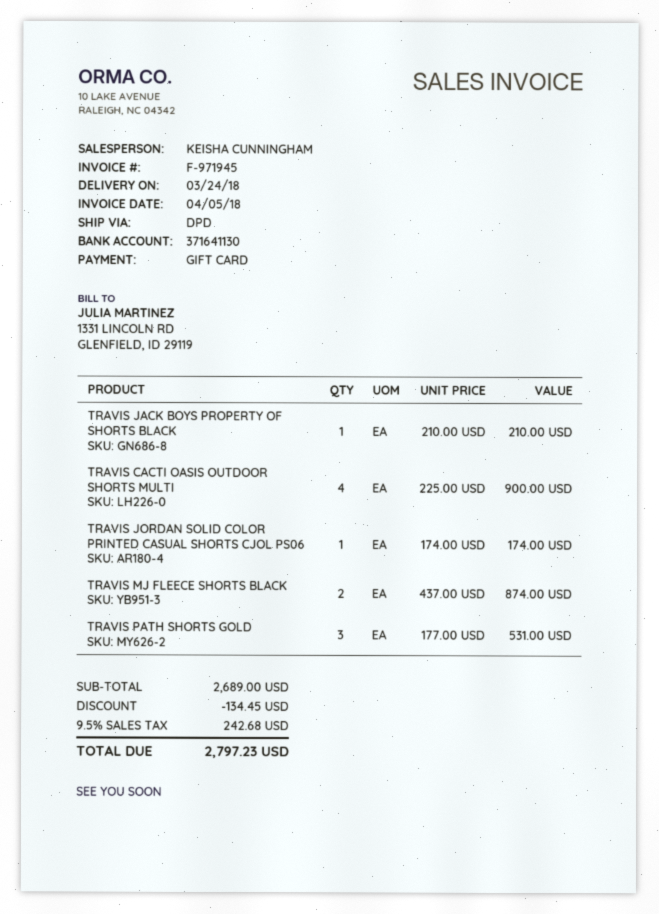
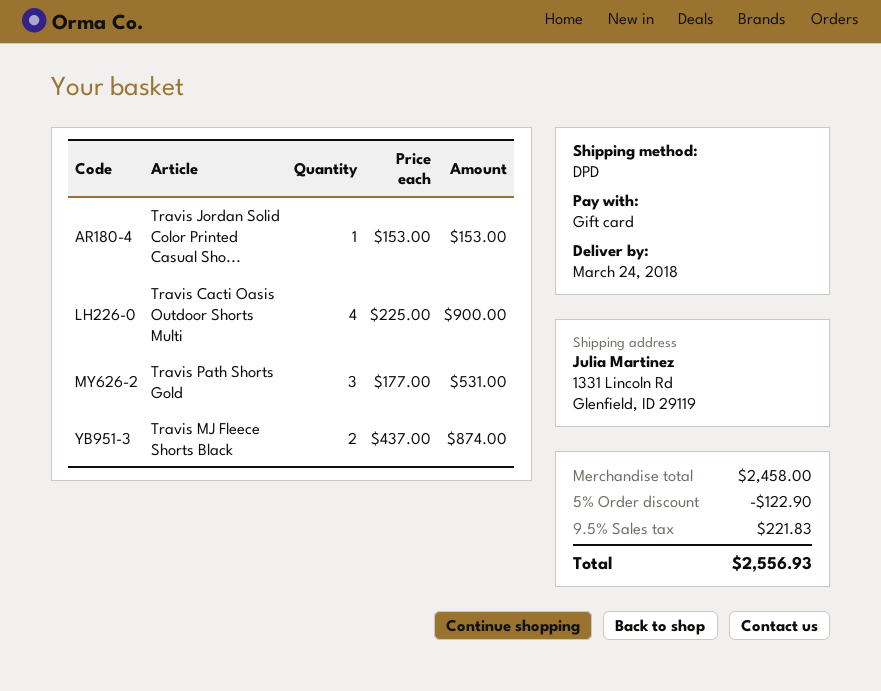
TRAVIS JACK BOYS PROPERTY OF SHORTS BLACK: 1 x 210.00 = 210.00 -> none
TRAVIS JORDAN SOLID COLOR PRINTED CASUAL SHORTS CJOL PS06: 1 x 174.00 = 174.00 -> 1 x 153.00 = 153.00
subtotal: 2689.00 -> 2458.00
discount: 134.45 -> 122.90
tax: 9.5% = 242.68 -> 9.5% = 221.83
total: 2797.23 -> 2556.93

